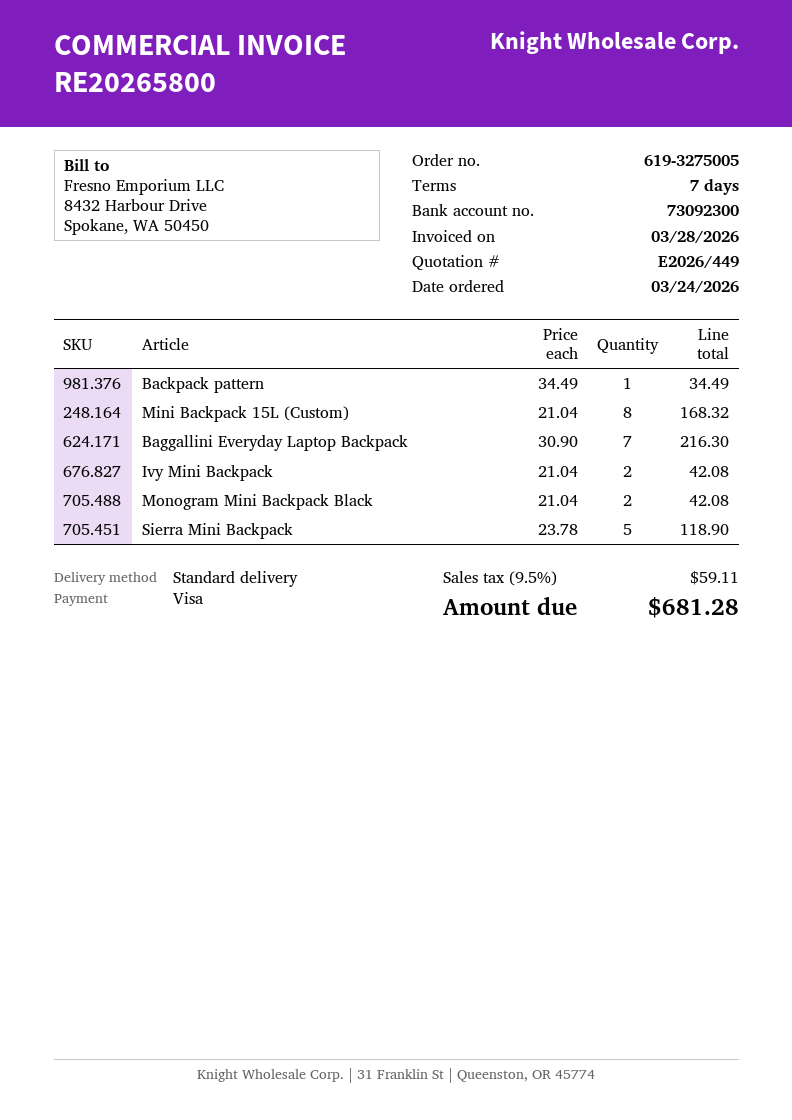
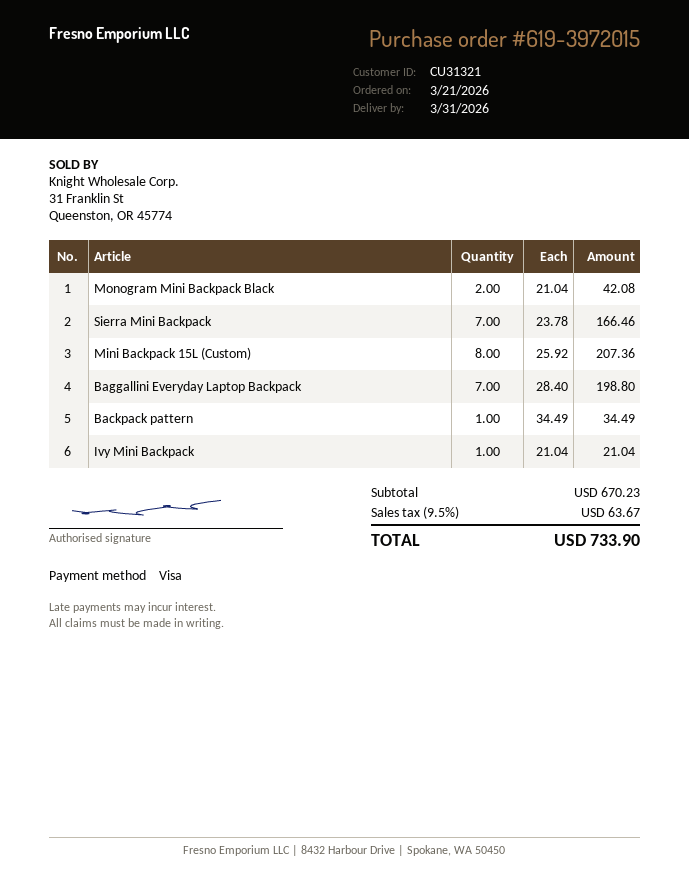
order number: 619-3275005 -> 619-3972015
order date: 2026-03-24 -> 2026-03-21
Mini Backpack 15L (Custom): 8 x 21.04 = 168.32 -> 8 x 25.92 = 207.36
Baggallini Everyday Laptop Backpack: 7 x 30.90 = 216.30 -> 7 x 28.40 = 198.80
Ivy Mini Backpack: 2 x 21.04 = 42.08 -> 1 x 21.04 = 21.04
Sierra Mini Backpack: 5 x 23.78 = 118.90 -> 7 x 23.78 = 166.46
tax: 9.5% = 59.11 -> 9.5% = 63.67
total: 681.28 -> 733.90

